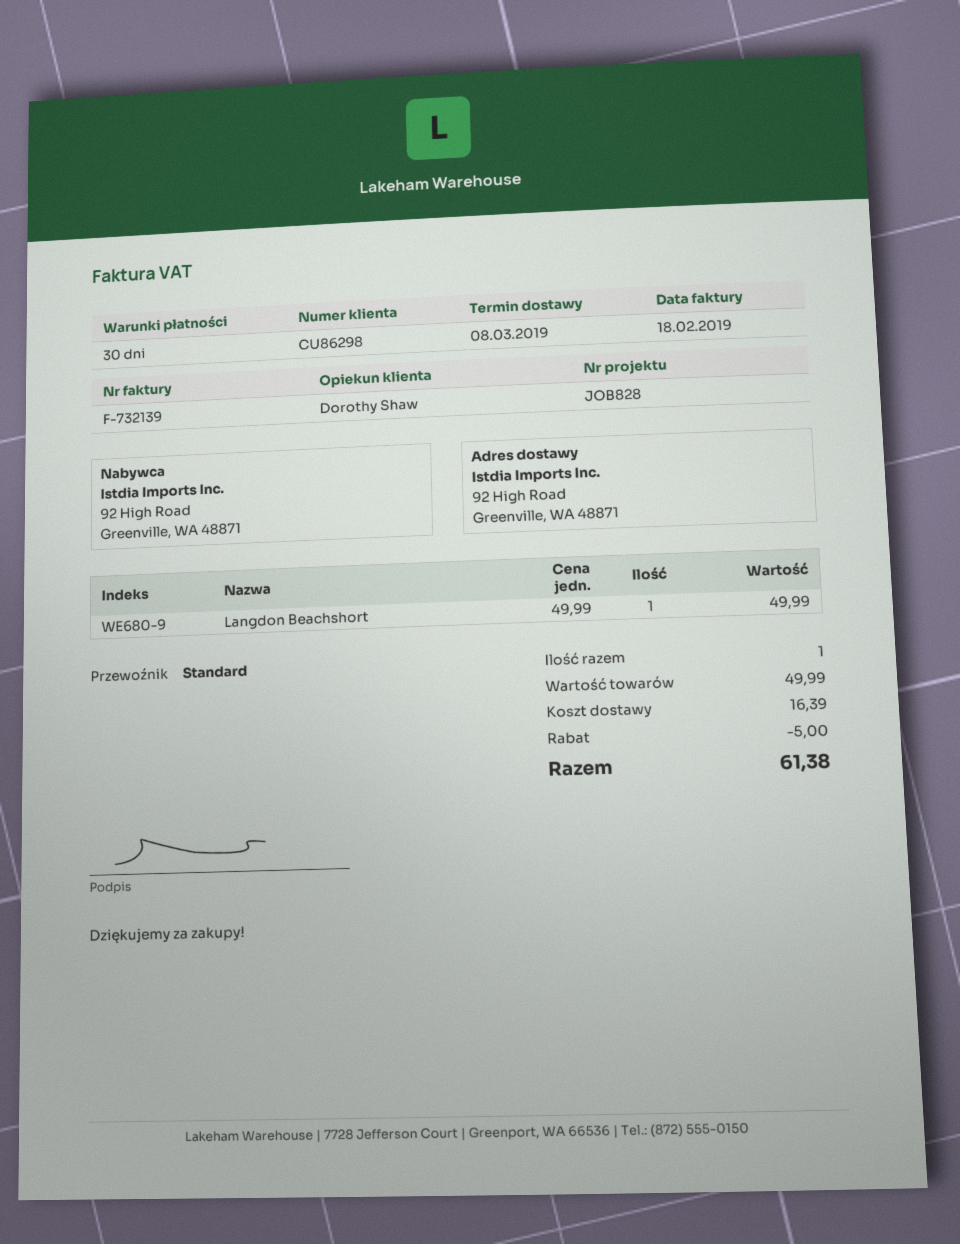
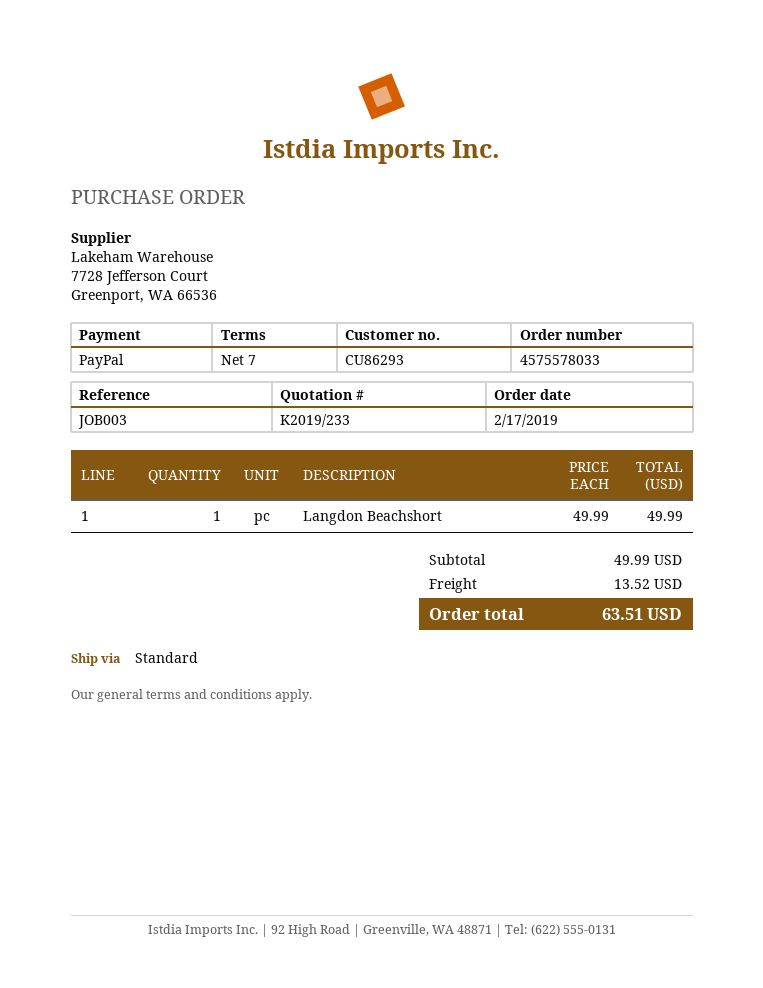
payment terms: 30 days -> 7 days
customer number: CU86298 -> CU86293
reference: JOB828 -> JOB003
discount: 5.00 -> none
shipping: 16.39 -> 13.52
total: 61.38 -> 63.51

